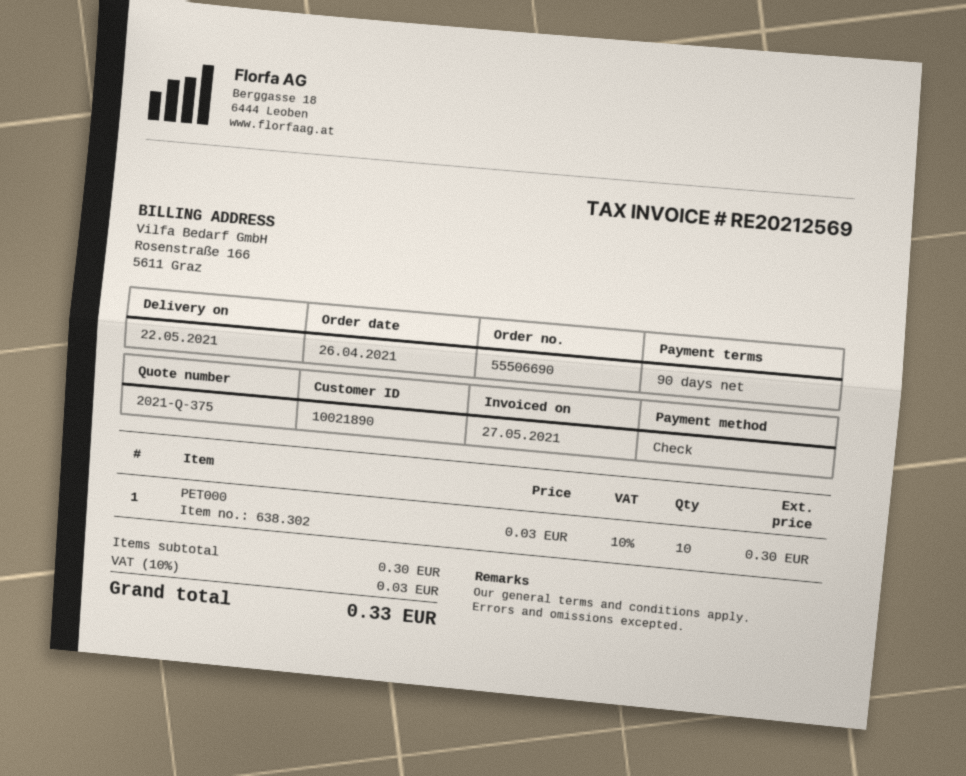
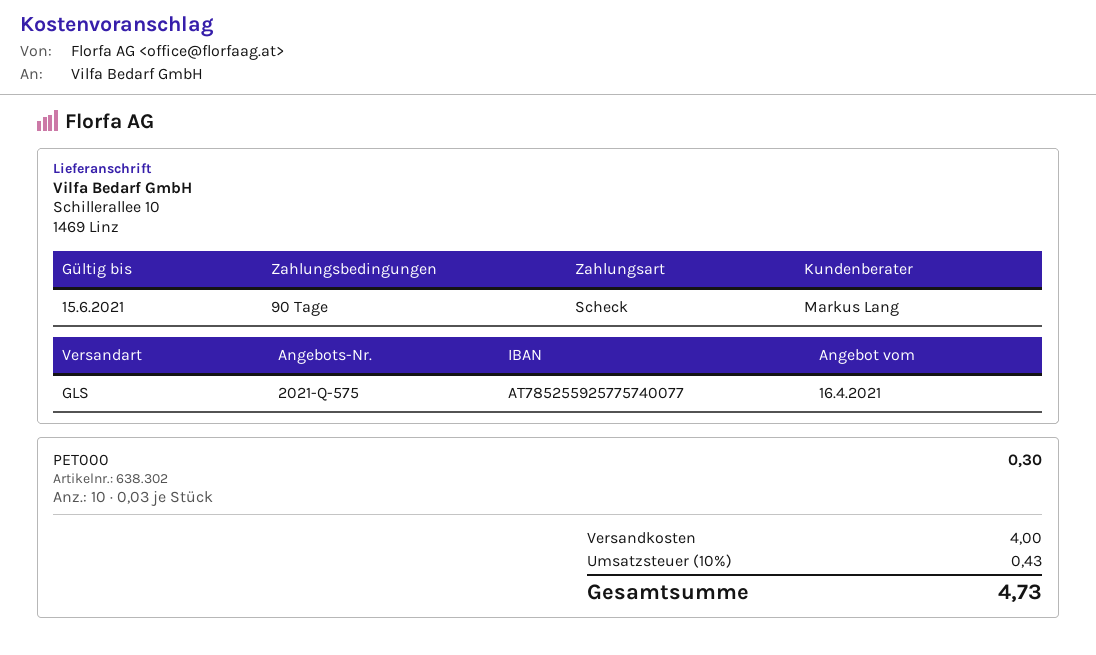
quote number: 2021-Q-375 -> 2021-Q-575
shipping: none -> 4.00
tax: 10% = 0.03 -> 10% = 0.43
total: 0.33 -> 4.73

